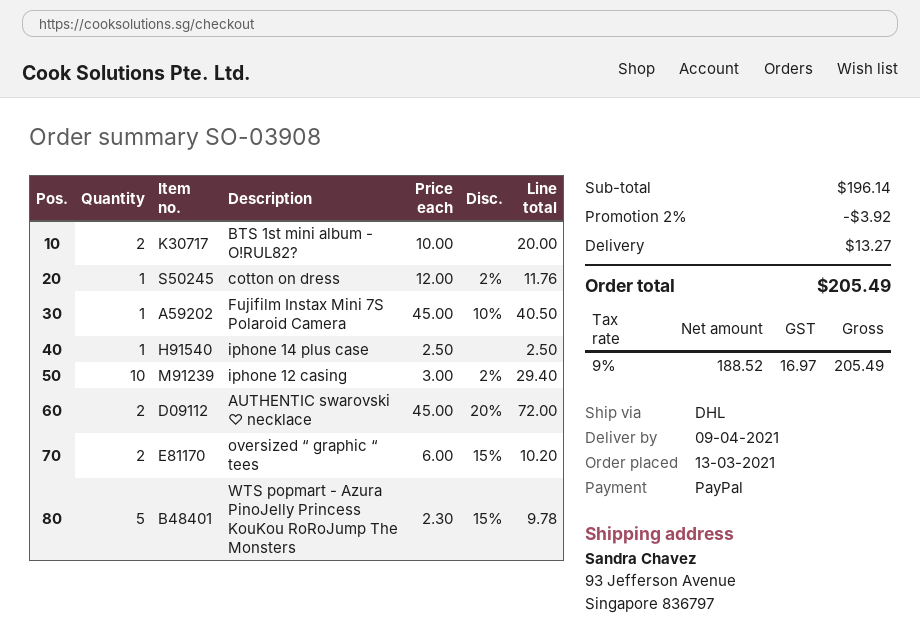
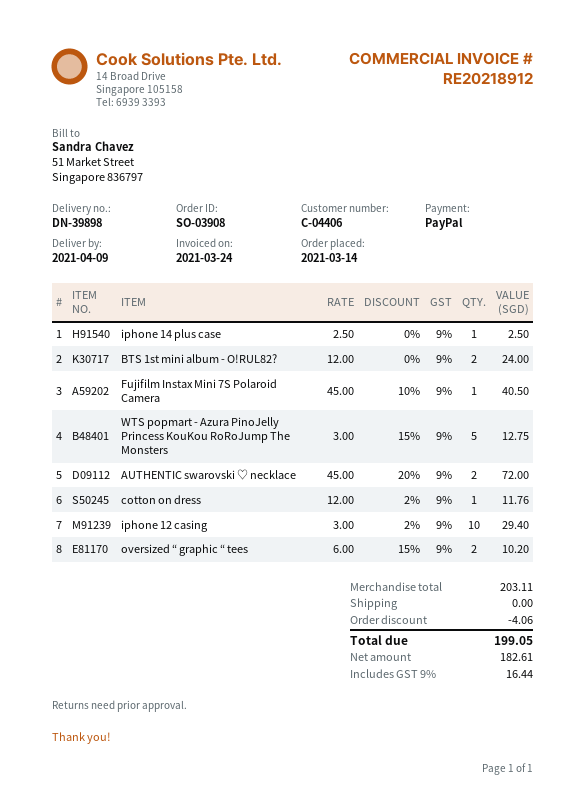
order date: 2021-03-13 -> 2021-03-14
BTS 1st mini album - O!RUL82?: 2 x 10.00 = 20.00 -> 2 x 12.00 = 24.00
WTS popmart - Azura PinoJelly Princess KouKou RoRoJump The Monsters: 5 x 2.30 - 15% = 9.78 -> 5 x 3.00 - 15% = 12.75
subtotal: 196.14 -> 203.11
discount: 3.92 -> 4.06
shipping: 13.27 -> 0.00
net: 188.52 -> 182.61
tax: 9% = 16.97 -> 9% = 16.44
total: 205.49 -> 199.05

